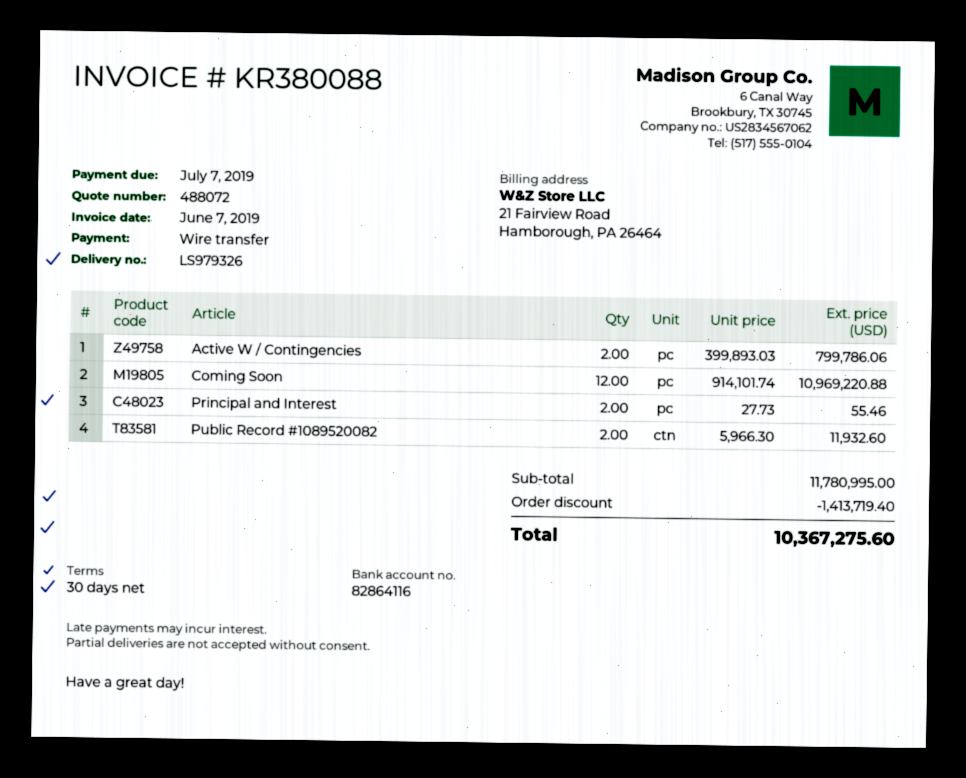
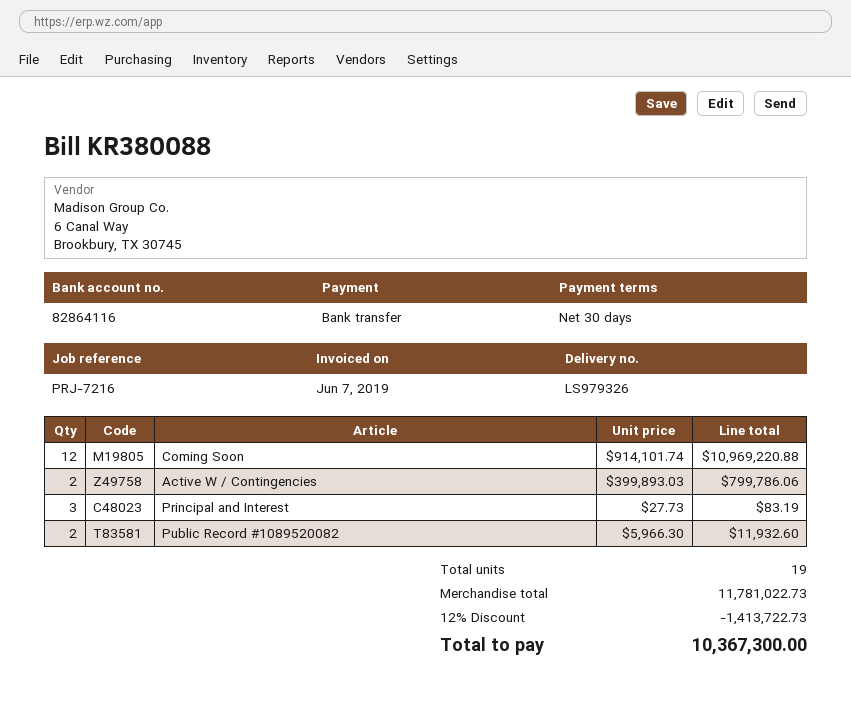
Principal and Interest: 2 x 27.73 = 55.46 -> 3 x 27.73 = 83.19
subtotal: 11780995.00 -> 11781022.73
discount: 1413719.40 -> 1413722.73
total: 10367275.60 -> 10367300.00

